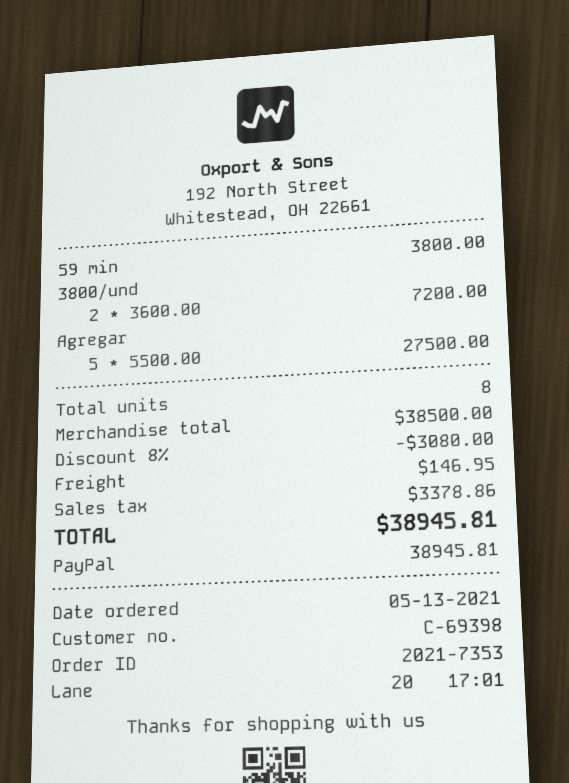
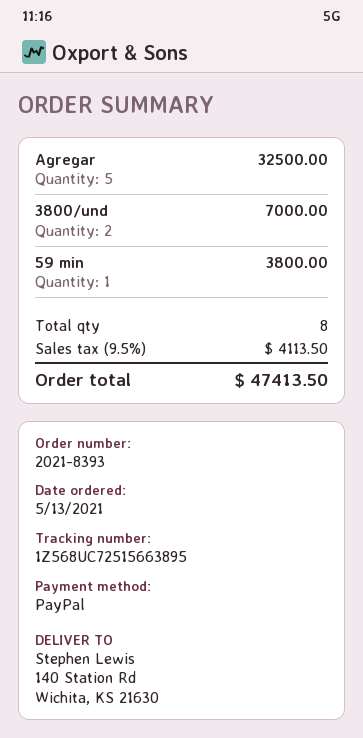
order number: 2021-7353 -> 2021-8393
3800/und: 2 for 7200.00 -> 2 for 7000.00
Agregar: 5 for 27500.00 -> 5 for 32500.00
discount: 8% = 3080.00 -> none
shipping: 146.95 -> none
tax: 3378.86 -> 4113.50
total: 38945.81 -> 47413.50

